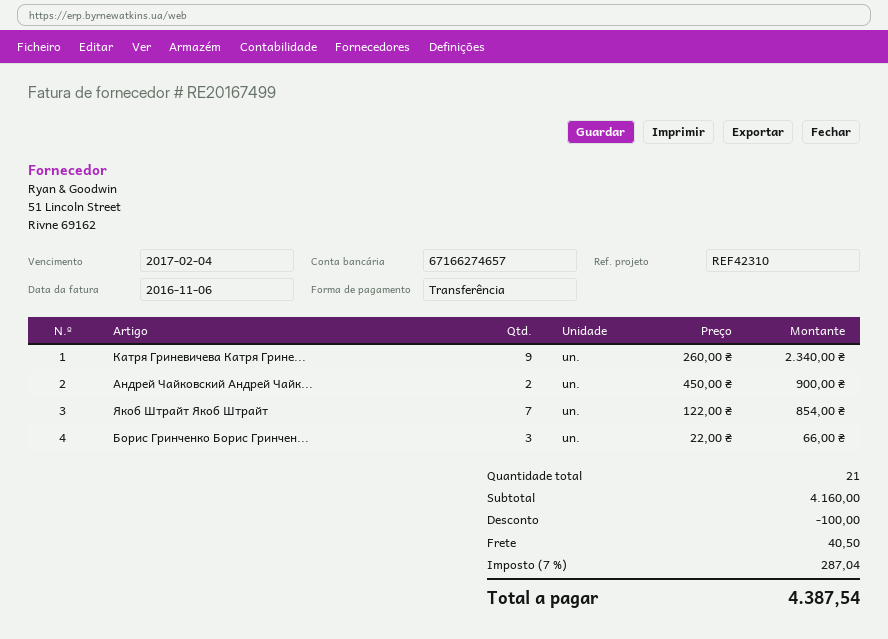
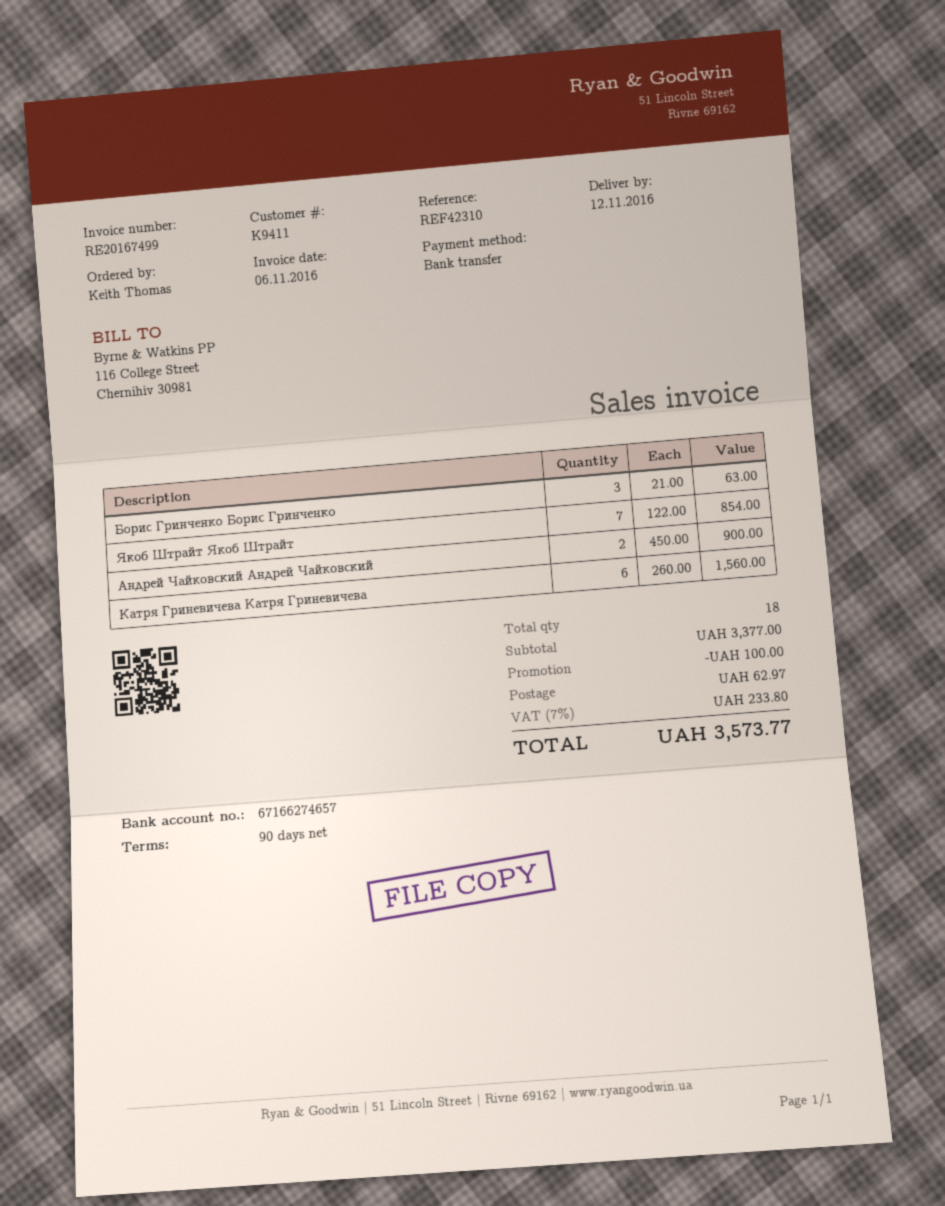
Катря Гриневичева Катря Грине...: 9 x 260.00 = 2340.00 -> 6 x 260.00 = 1560.00
Борис Гринченко Борис Гринчен...: 3 x 22.00 = 66.00 -> 3 x 21.00 = 63.00
total quantity: 21 -> 18
subtotal: 4160.00 -> 3377.00
shipping: 40.50 -> 62.97
tax: 7% = 287.04 -> 7% = 233.80
total: 4387.54 -> 3573.77

